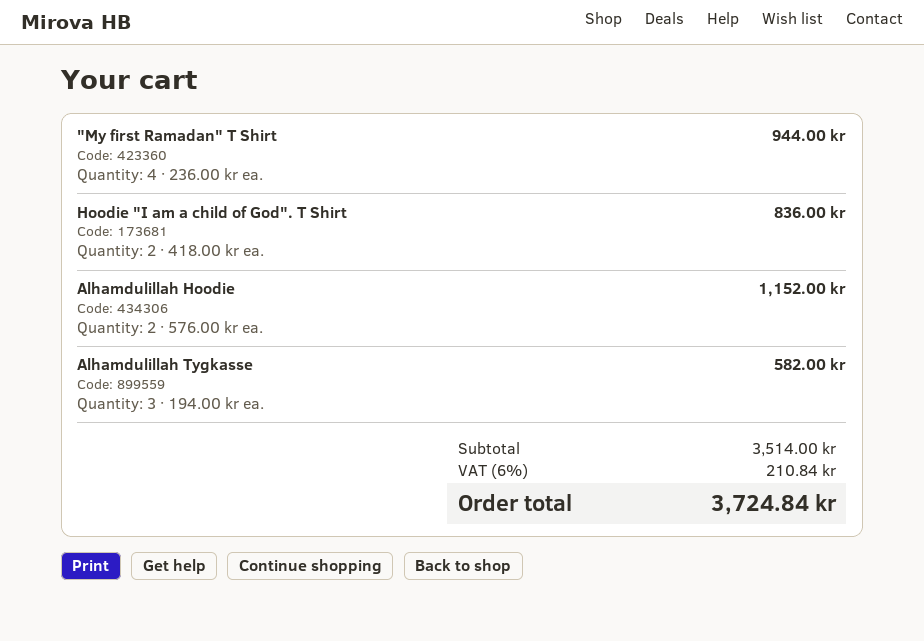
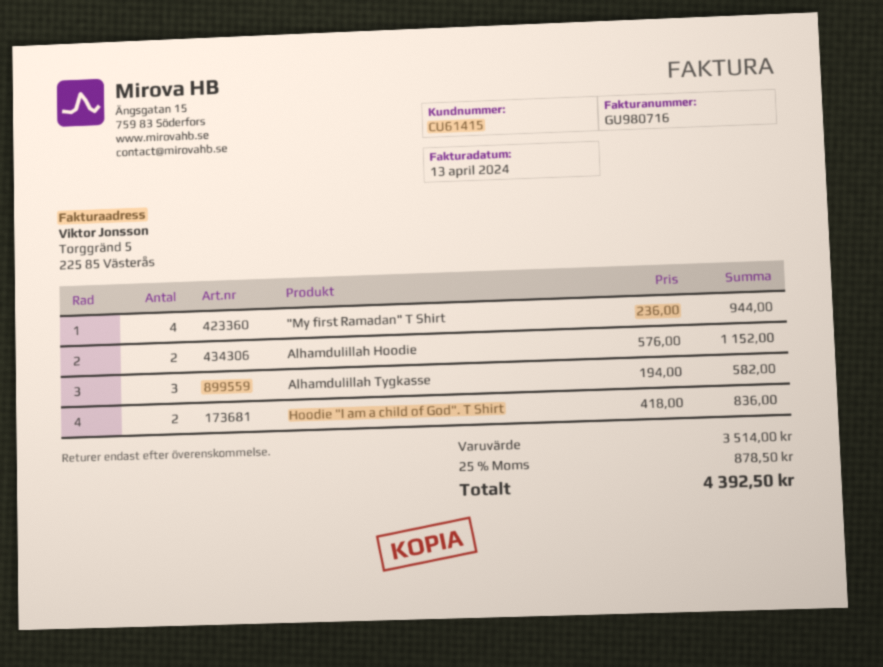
tax: 6% = 210.84 -> 25% = 878.50
total: 3724.84 -> 4392.50

